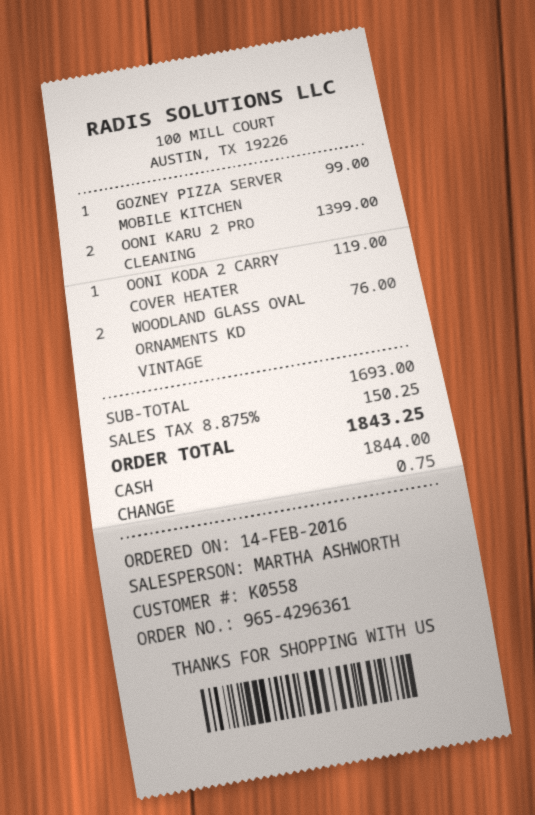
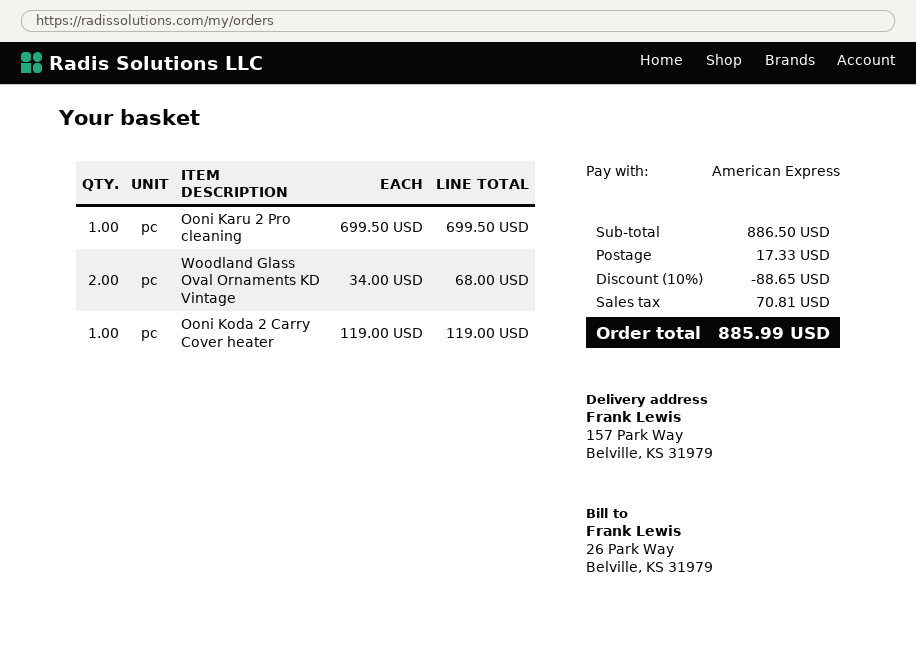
payment method: cash -> American Express
GOZNEY PIZZA SERVER MOBILE KITCHEN: 1 for 99.00 -> none
OONI KARU 2 PRO CLEANING: 2 for 1399.00 -> 1 for 699.50
WOODLAND GLASS OVAL ORNAMENTS KD VINTAGE: 2 for 76.00 -> 2 for 68.00
subtotal: 1693.00 -> 886.50
discount: none -> 10% = 88.65
shipping: none -> 17.33
tax: 150.25 -> 70.81
total: 1843.25 -> 885.99

